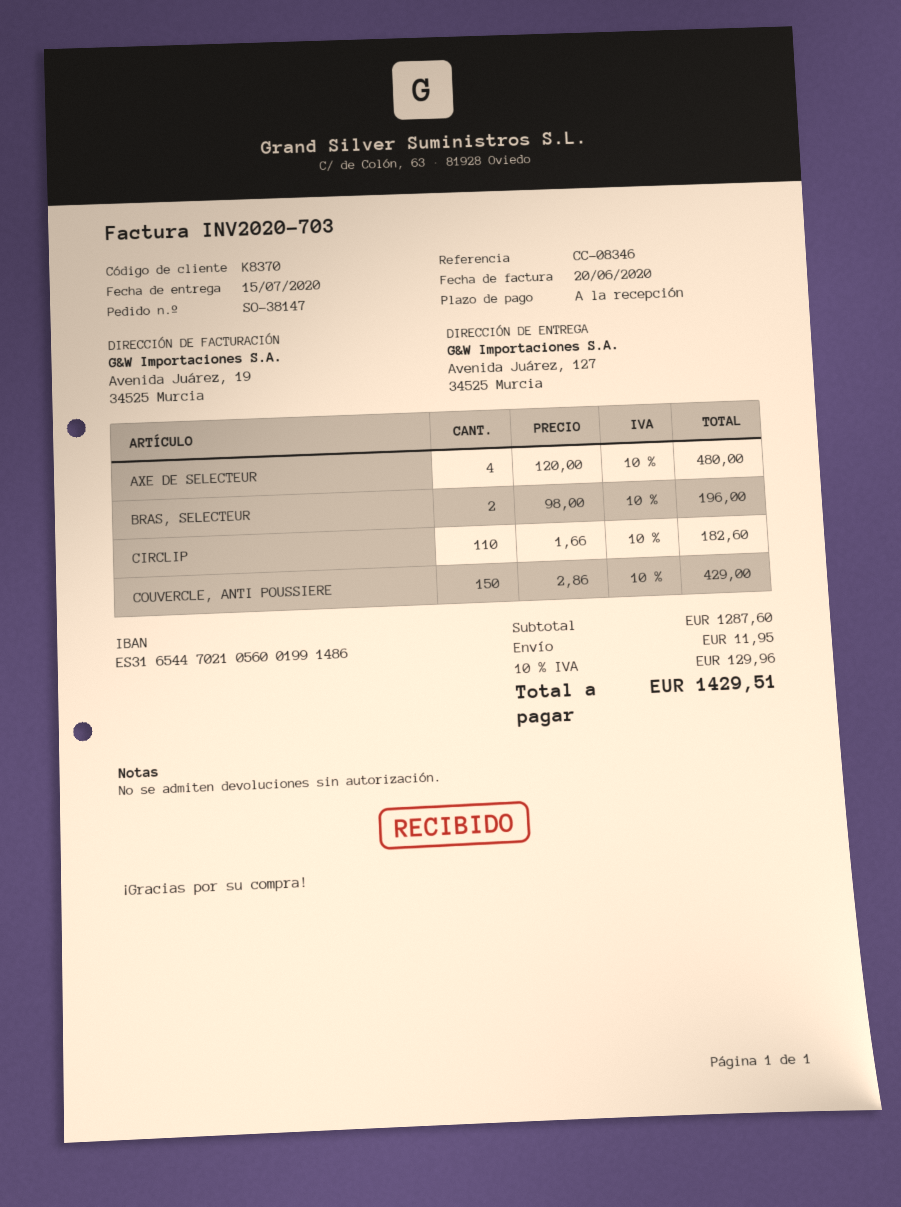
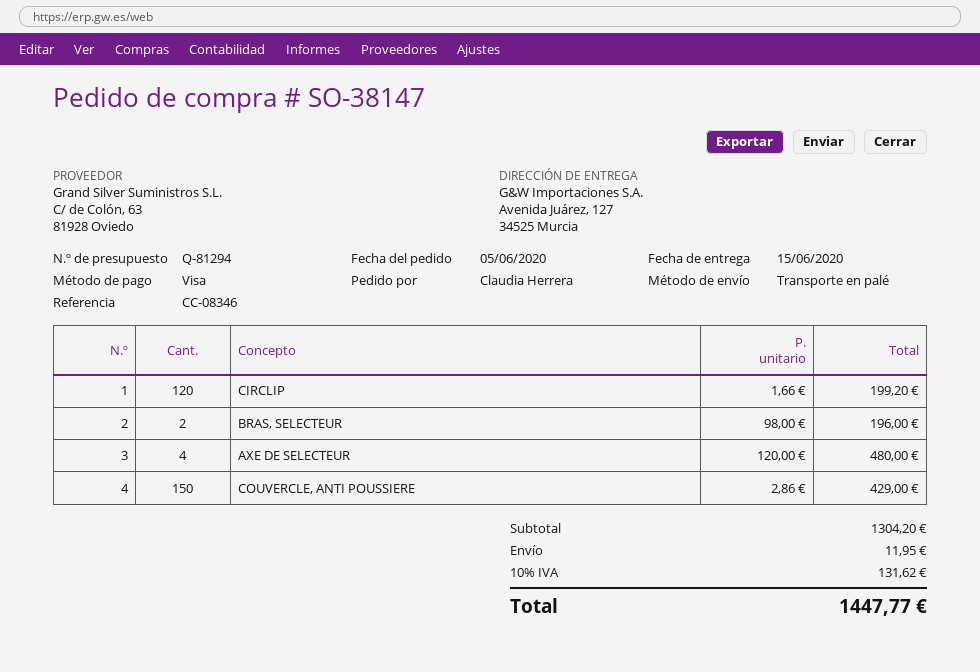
delivery date: 2020-07-15 -> 2020-06-15
CIRCLIP: 110 x 1.66 = 182.60 -> 120 x 1.66 = 199.20
subtotal: 1287.60 -> 1304.20
tax: 10% = 129.96 -> 10% = 131.62
total: 1429.51 -> 1447.77

